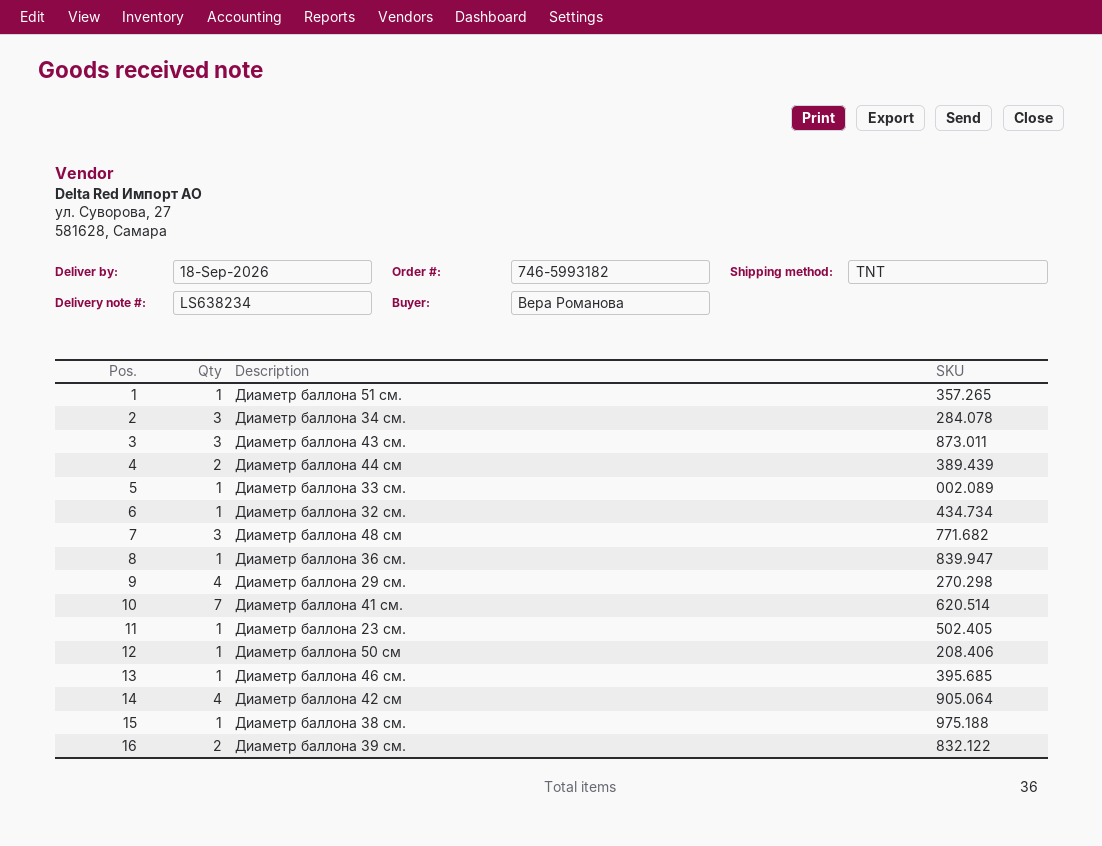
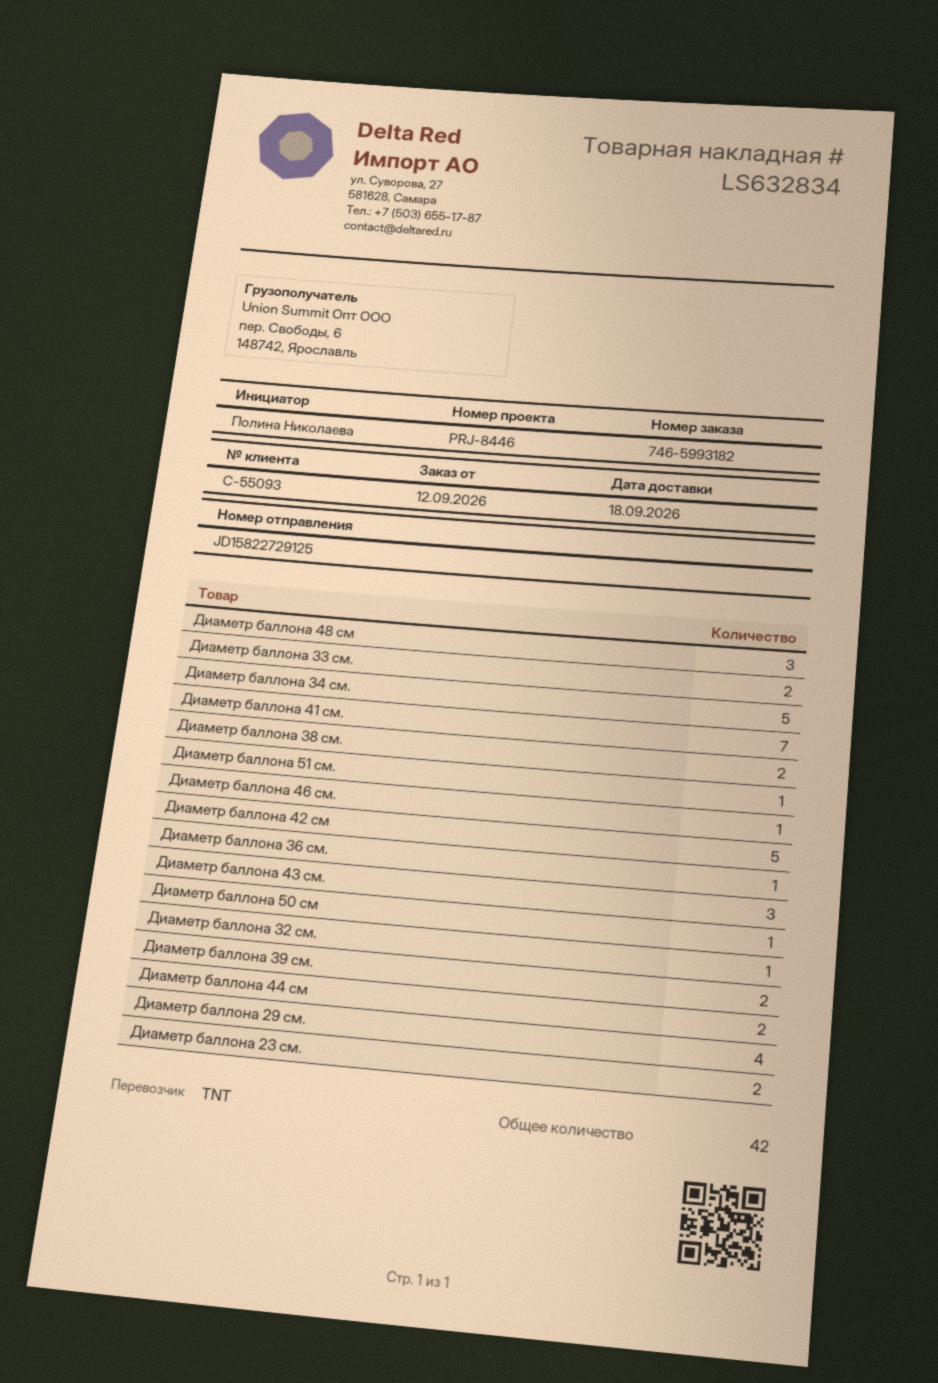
delivery note number: LS638234 -> LS632834
ordered by: Вера Романова -> Полина Николаева
Диаметр баллона 34 см.: 3 -> 5
Диаметр баллона 33 см.: 1 -> 2
Диаметр баллона 23 см.: 1 -> 2
Диаметр баллона 42 см: 4 -> 5
Диаметр баллона 38 см.: 1 -> 2
total quantity: 36 -> 42

